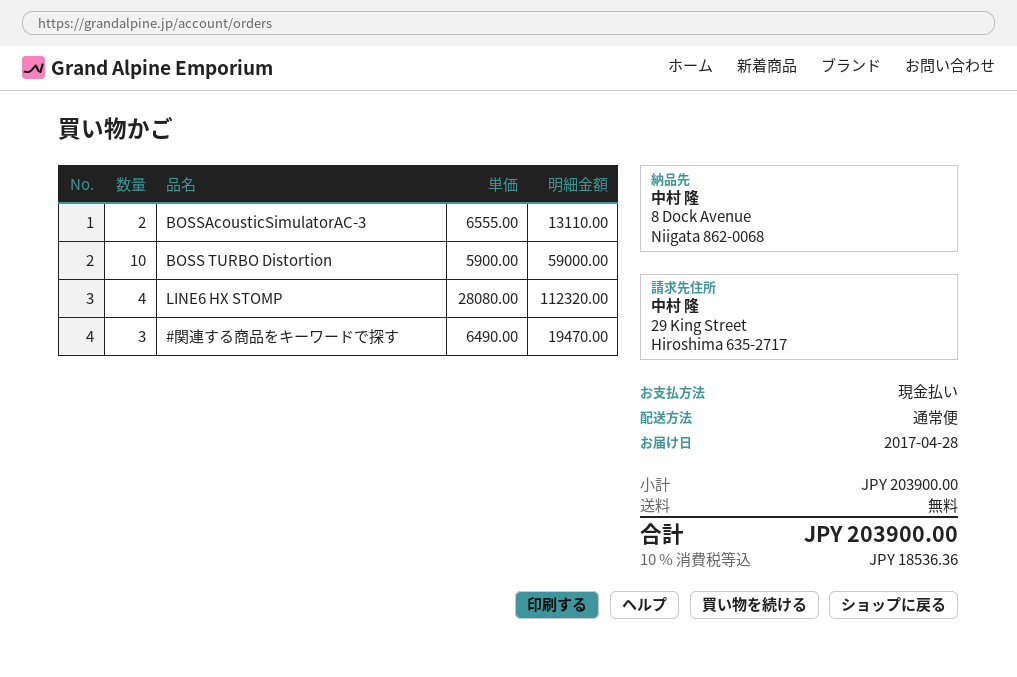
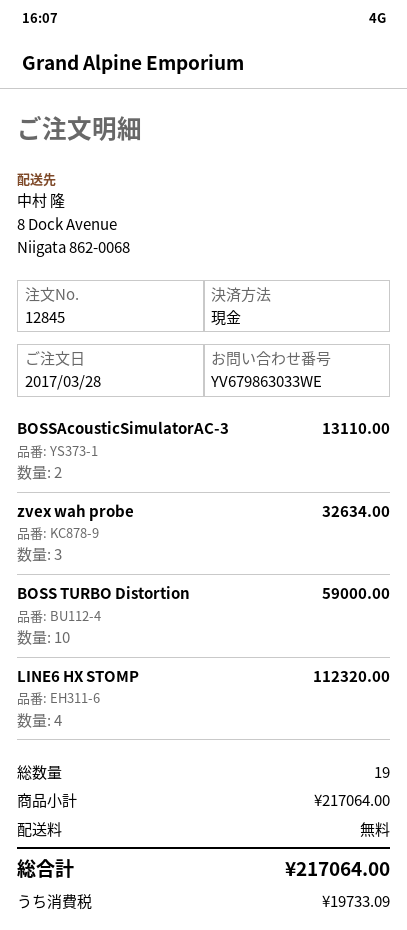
#関連する商品をキーワードで探す: 3 for 19470.00 -> none
zvex wah probe: none -> 3 for 32634.00
subtotal: 203900.00 -> 217064.00
tax: 18536.36 -> 19733.09
total: 203900.00 -> 217064.00

